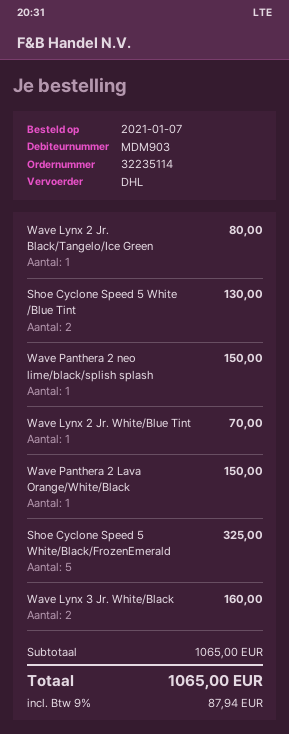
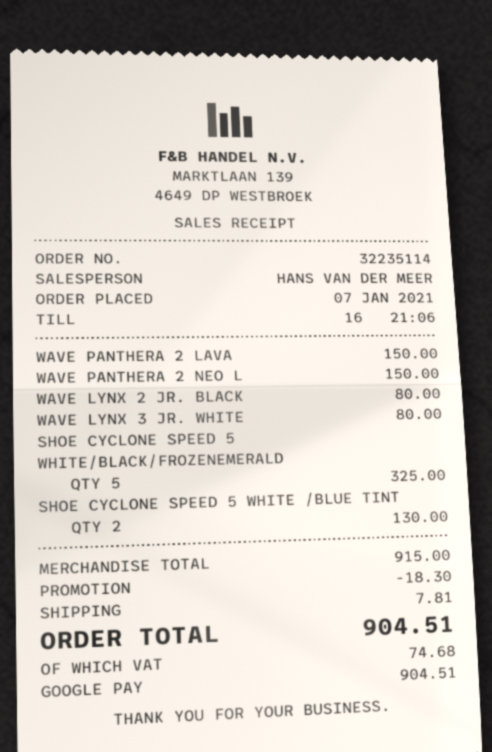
Wave Lynx 2 Jr. White/Blue Tint: 1 for 70.00 -> none
Wave Lynx 3 Jr. White/Black: 2 for 160.00 -> 1 for 80.00
subtotal: 1065.00 -> 915.00
discount: none -> 18.30
shipping: none -> 7.81
tax: 87.94 -> 74.68
total: 1065.00 -> 904.51

